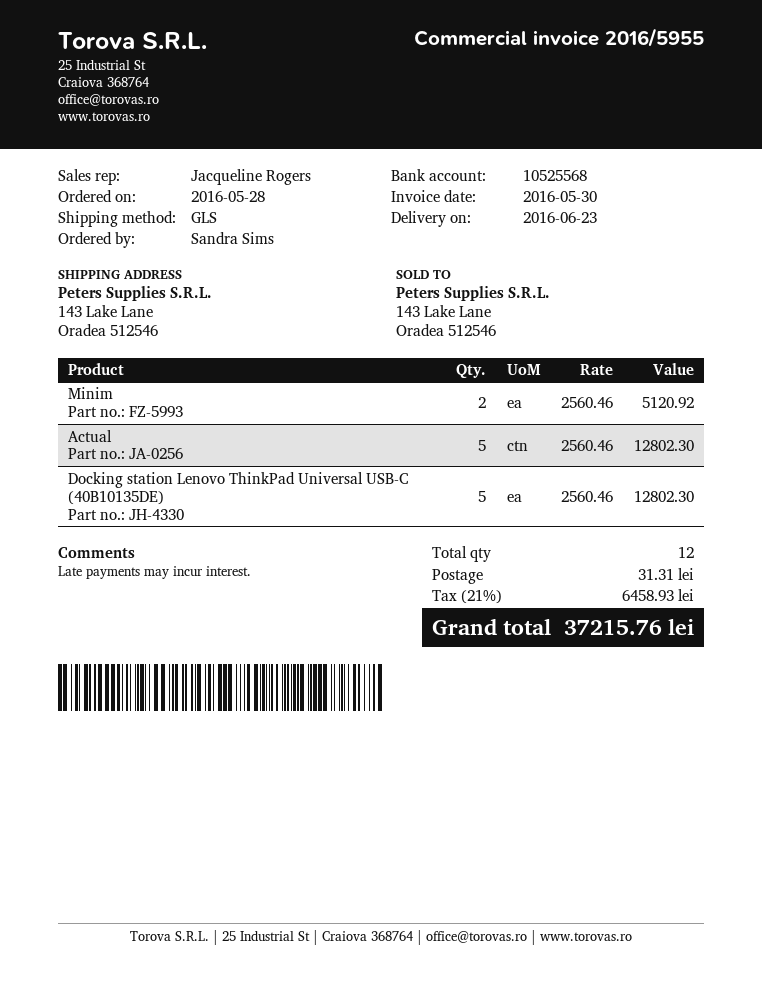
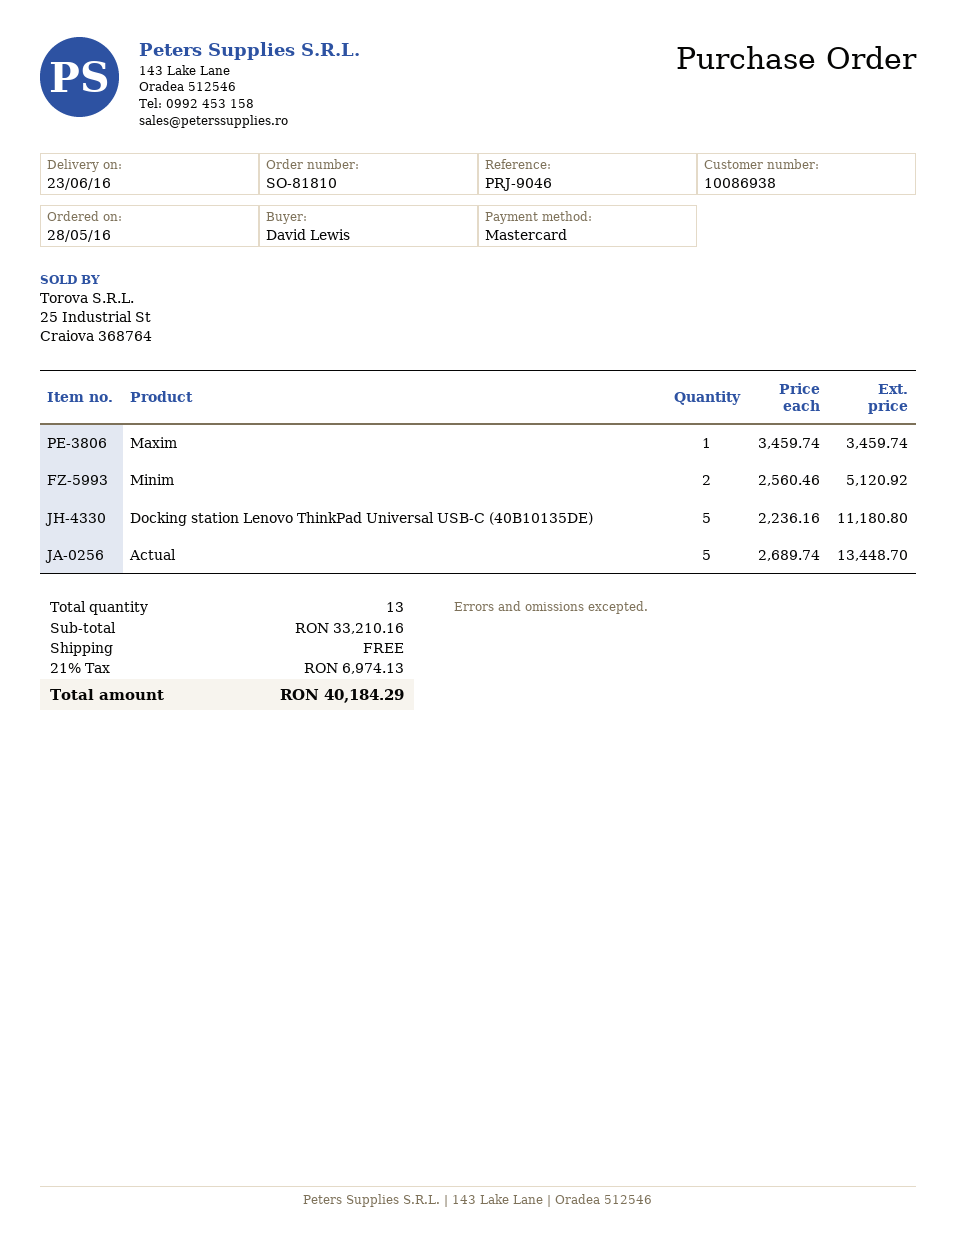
ordered by: Sandra Sims -> David Lewis
Actual: 5 x 2560.46 = 12802.30 -> 5 x 2689.74 = 13448.70
Docking station Lenovo ThinkPad Universal USB-C (40B10135DE): 5 x 2560.46 = 12802.30 -> 5 x 2236.16 = 11180.80
Maxim: none -> 1 x 3459.74 = 3459.74
total quantity: 12 -> 13
shipping: 31.31 -> 0.00
tax: 21% = 6458.93 -> 21% = 6974.13
total: 37215.76 -> 40184.29

